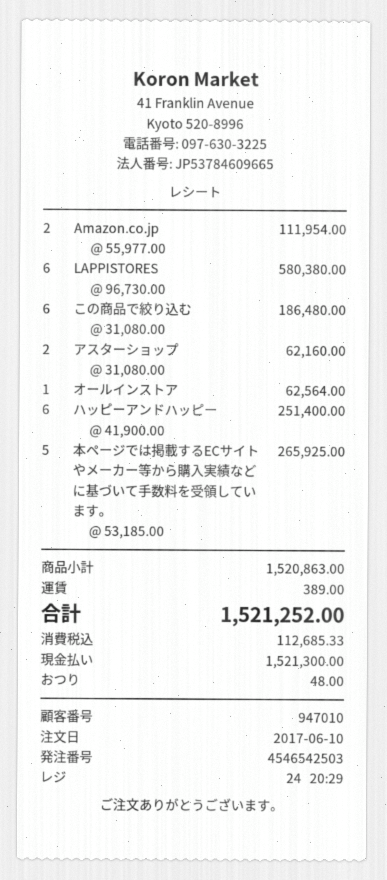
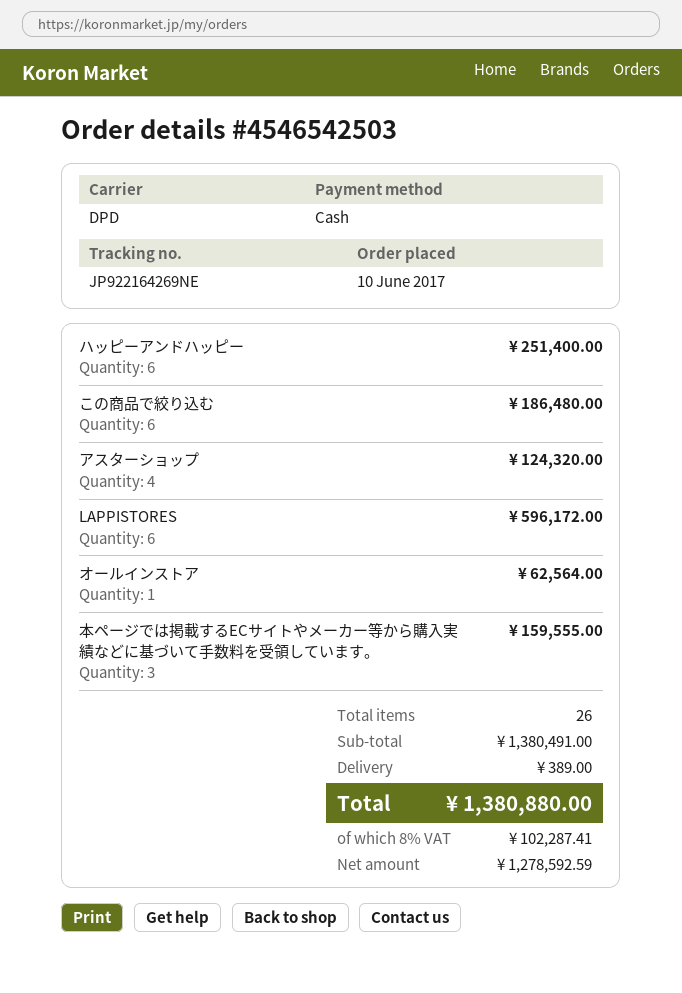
Amazon.co.jp: 2 for 111954.00 -> none
LAPPISTORES: 6 for 580380.00 -> 6 for 596172.00
アスターショップ: 2 for 62160.00 -> 4 for 124320.00
本ページでは掲載するECサイトやメーカー等から購入実績などに基づいて手数料を受領しています。: 5 for 265925.00 -> 3 for 159555.00
subtotal: 1520863.00 -> 1380491.00
tax: 112685.33 -> 102287.41
total: 1521252.00 -> 1380880.00

